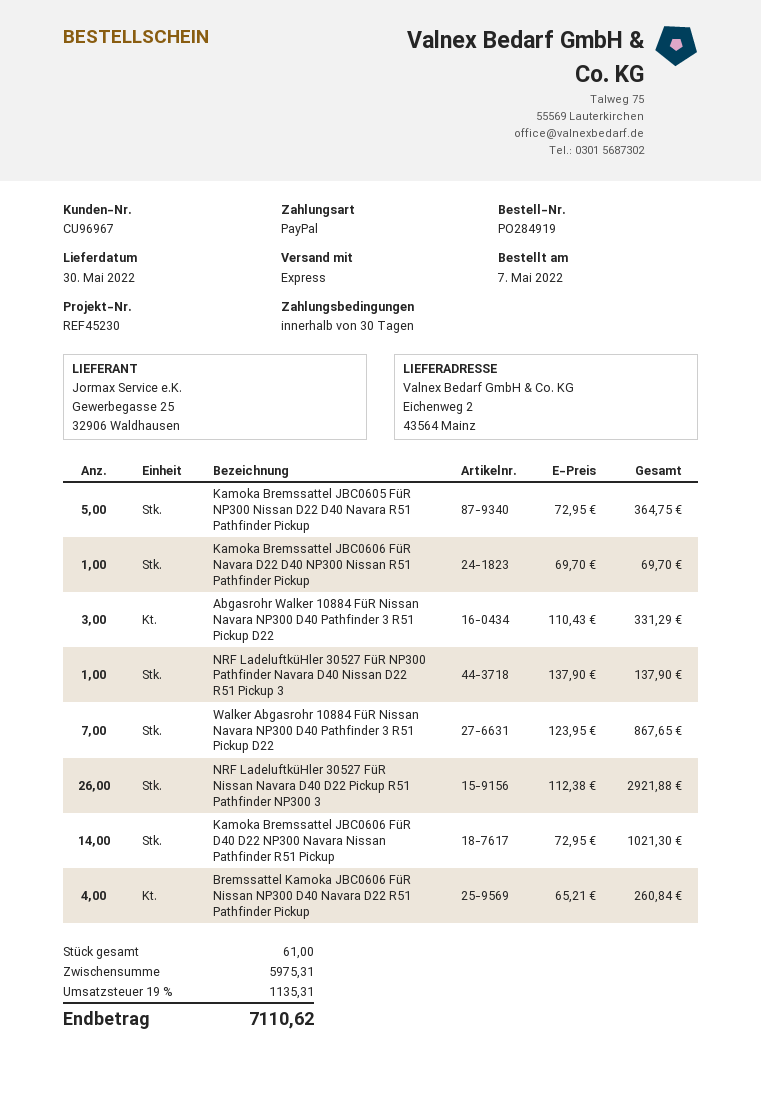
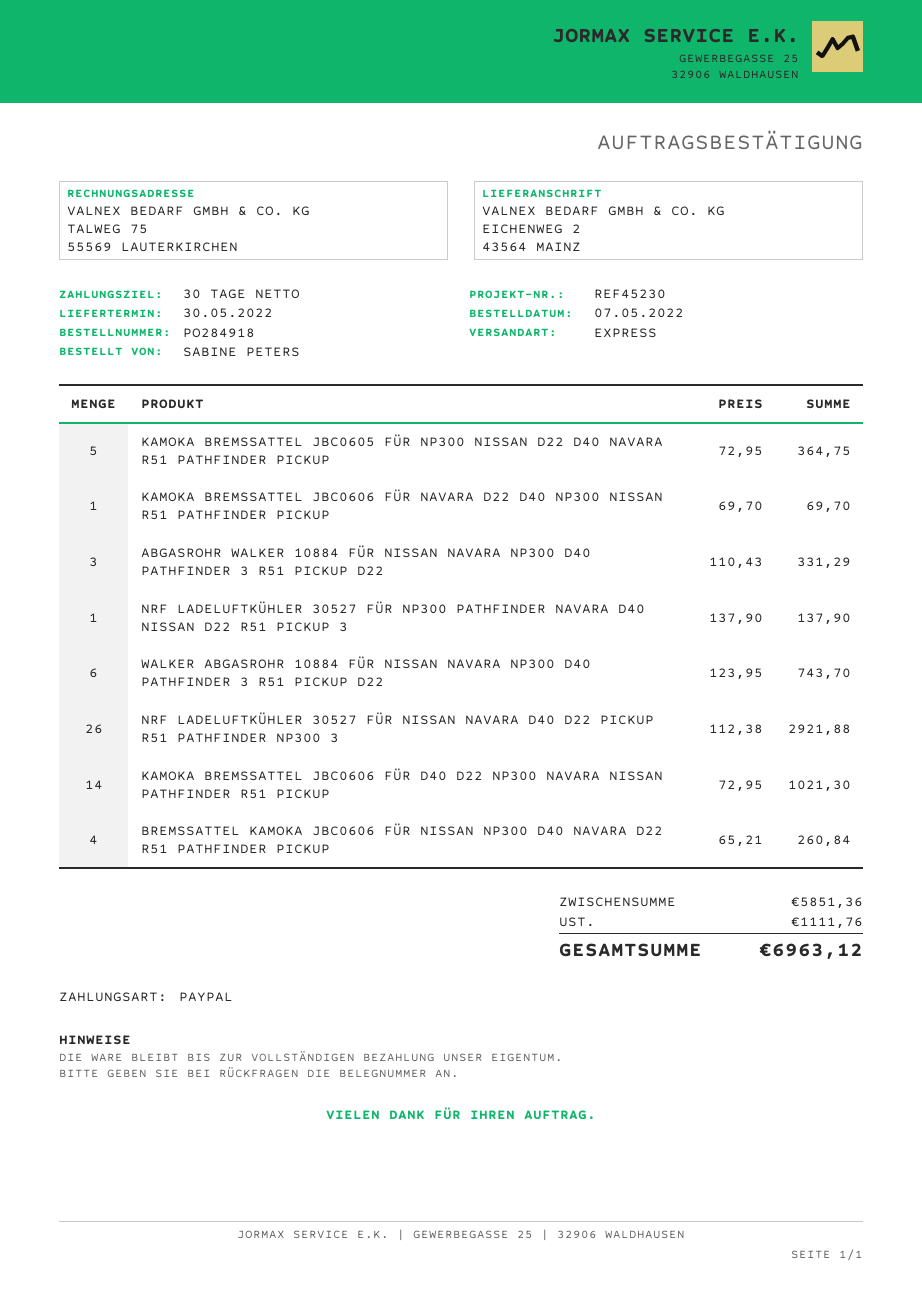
order number: PO284919 -> PO284918
Walker Abgasrohr 10884 FüR Nissan Navara NP300 D40 Pathfinder 3 R51 Pickup D22: 7 x 123.95 = 867.65 -> 6 x 123.95 = 743.70
subtotal: 5975.31 -> 5851.36
tax: 1135.31 -> 1111.76
total: 7110.62 -> 6963.12

